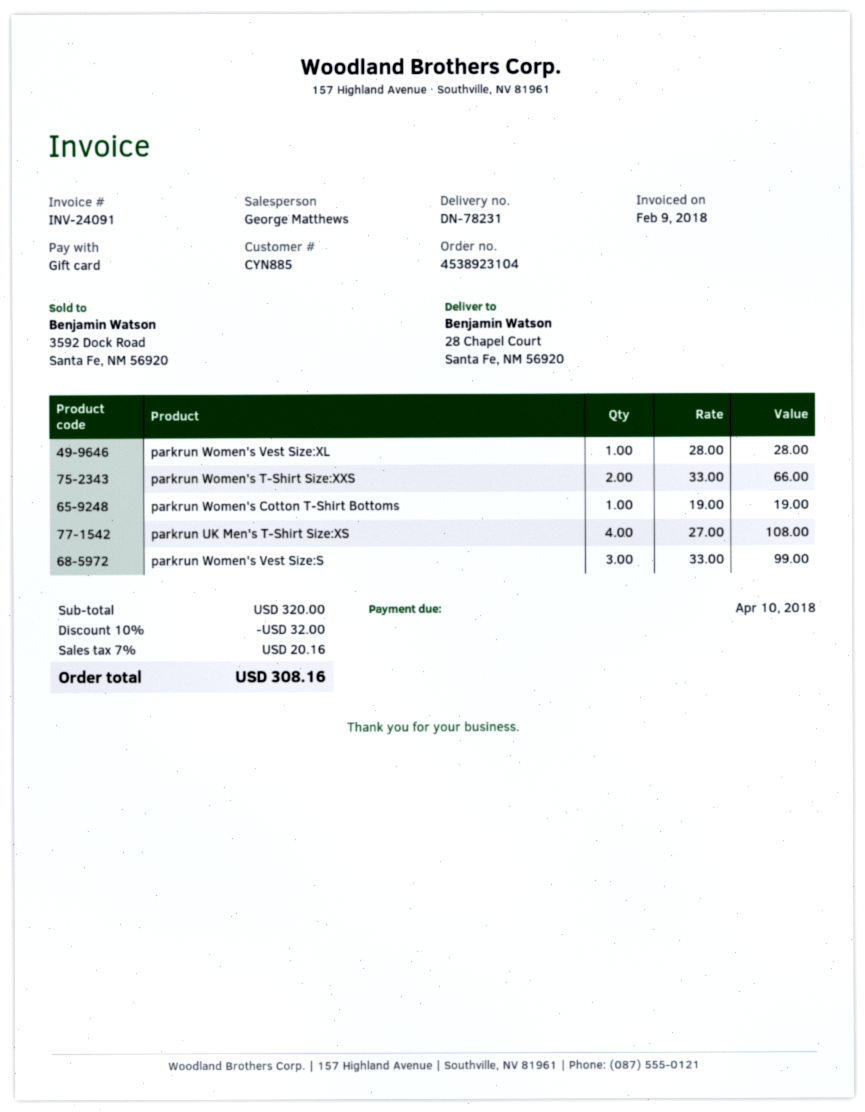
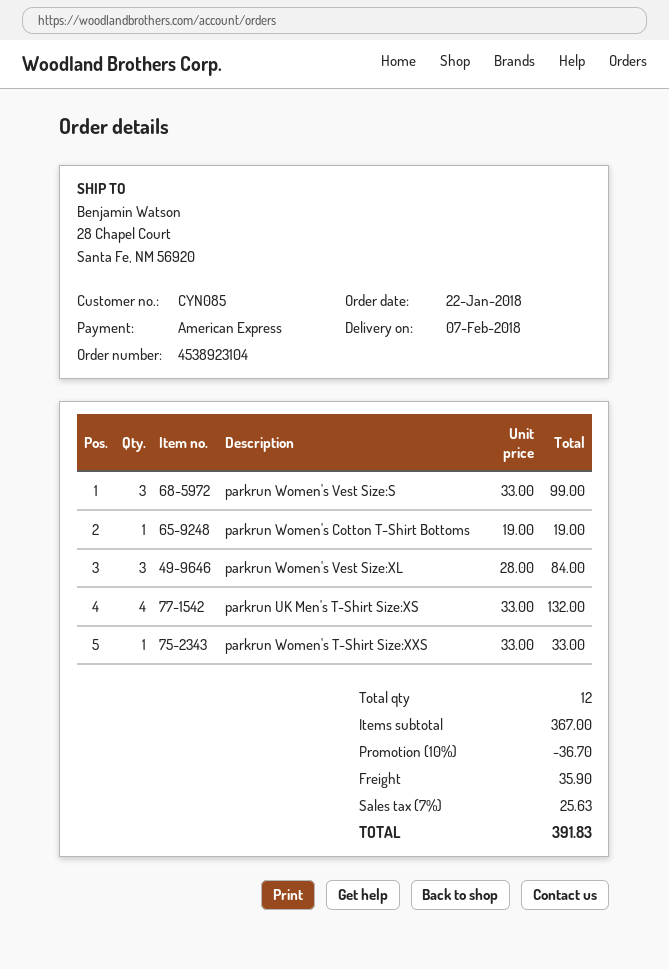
customer number: CYN885 -> CYN085
payment method: gift card -> American Express
parkrun Women's Vest Size:XL: 1 x 28.00 = 28.00 -> 3 x 28.00 = 84.00
parkrun Women's T-Shirt Size:XXS: 2 x 33.00 = 66.00 -> 1 x 33.00 = 33.00
parkrun UK Men's T-Shirt Size:XS: 4 x 27.00 = 108.00 -> 4 x 33.00 = 132.00
subtotal: 320.00 -> 367.00
discount: 10% = 32.00 -> 10% = 36.70
shipping: none -> 35.90
tax: 7% = 20.16 -> 7% = 25.63
total: 308.16 -> 391.83

